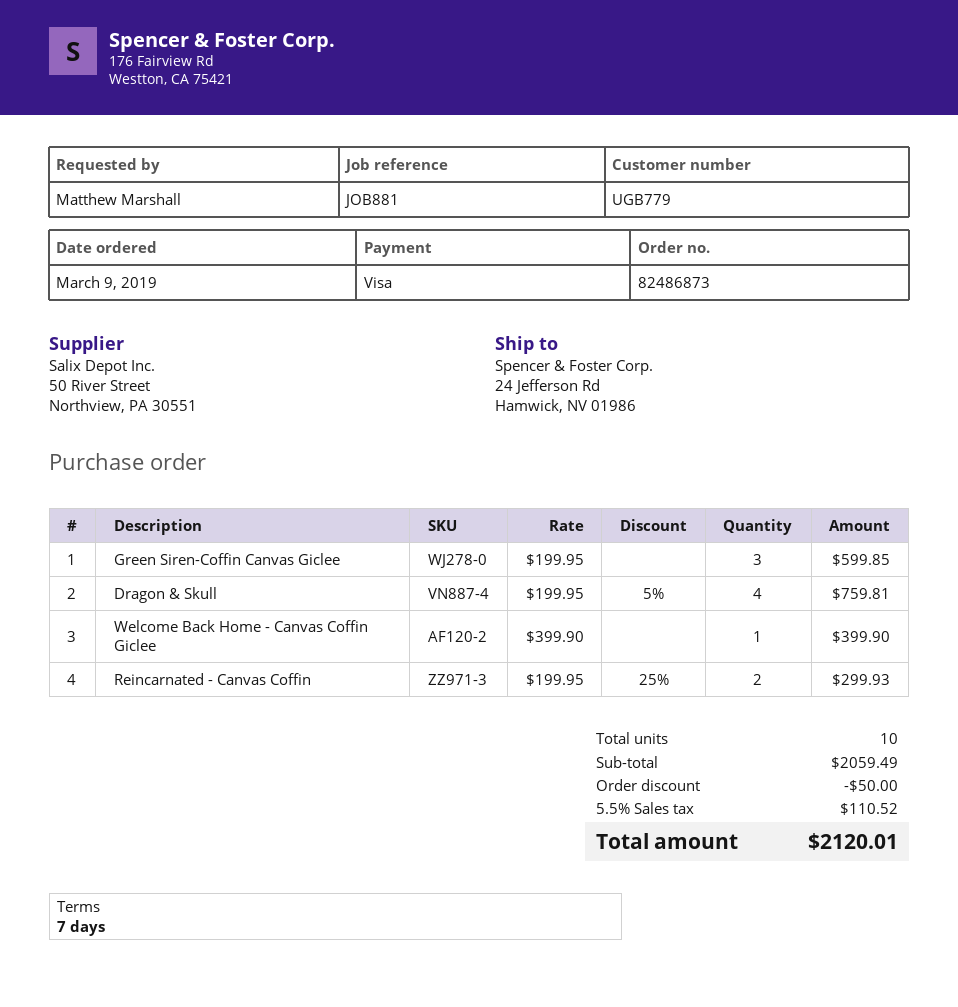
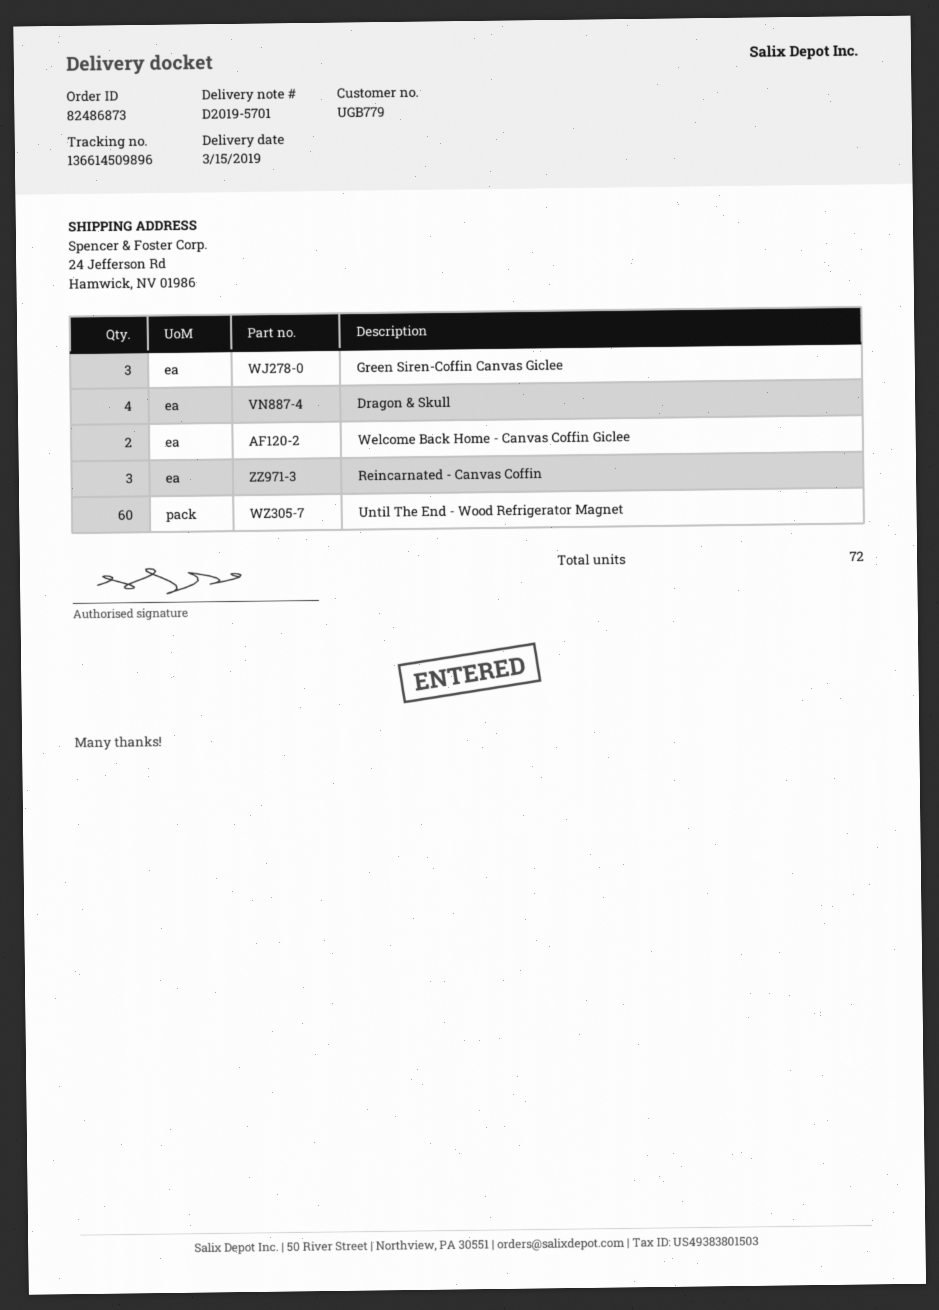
Welcome Back Home - Canvas Coffin Giclee: 1 -> 2
Reincarnated - Canvas Coffin: 2 -> 3
Until The End - Wood Refrigerator Magnet: none -> 60
total quantity: 10 -> 72

